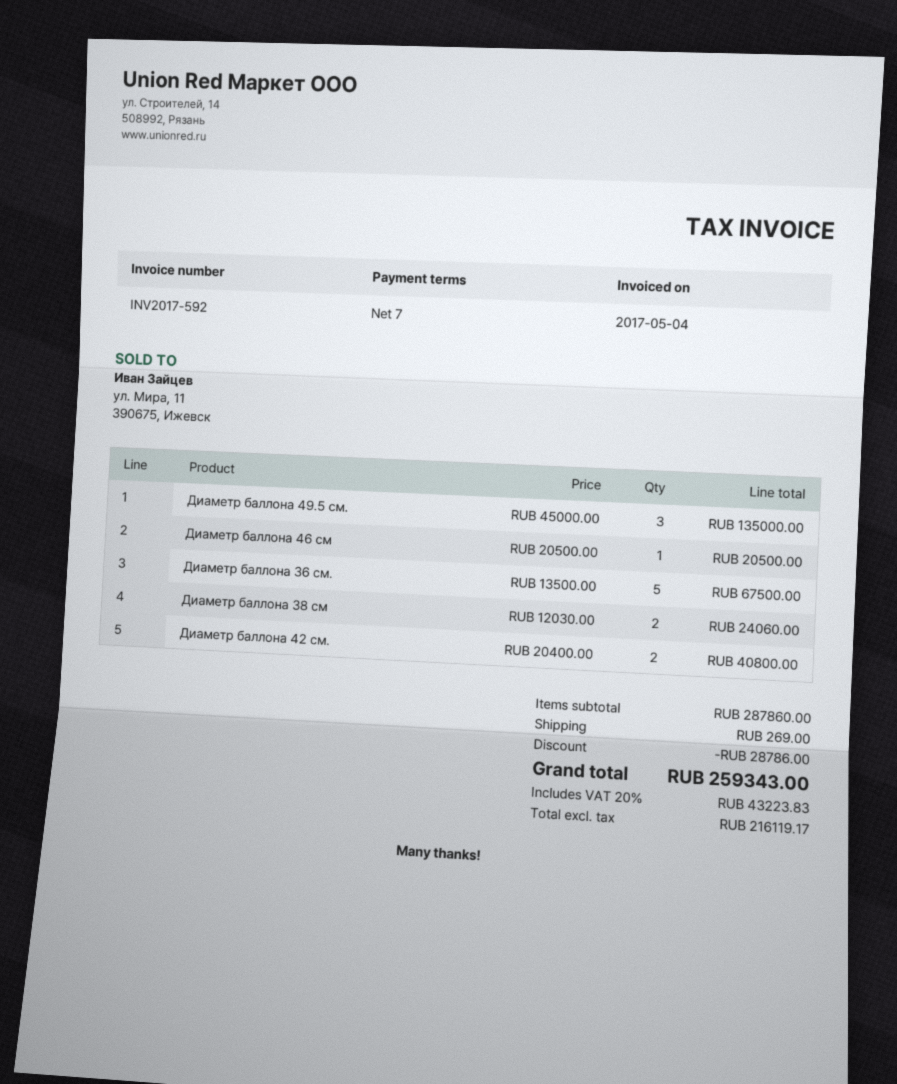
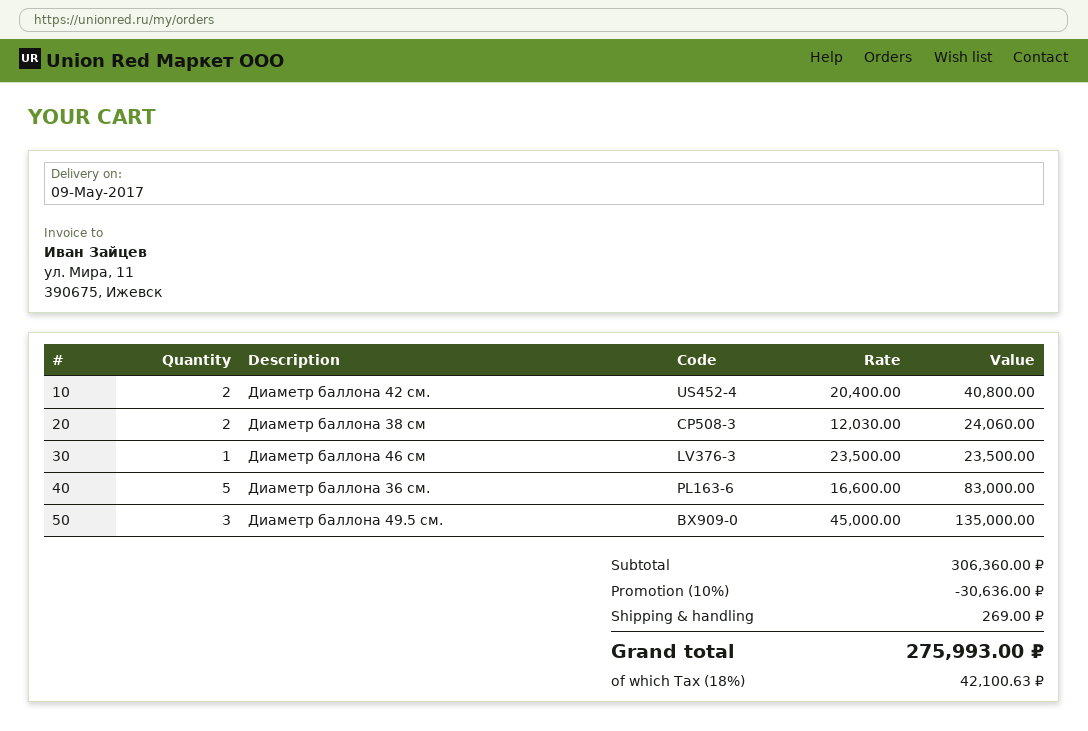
Диаметр баллона 46 см: 1 x 20500.00 = 20500.00 -> 1 x 23500.00 = 23500.00
Диаметр баллона 36 см.: 5 x 13500.00 = 67500.00 -> 5 x 16600.00 = 83000.00
subtotal: 287860.00 -> 306360.00
discount: 28786.00 -> 30636.00
tax: 20% = 43223.83 -> 18% = 42100.63
total: 259343.00 -> 275993.00

